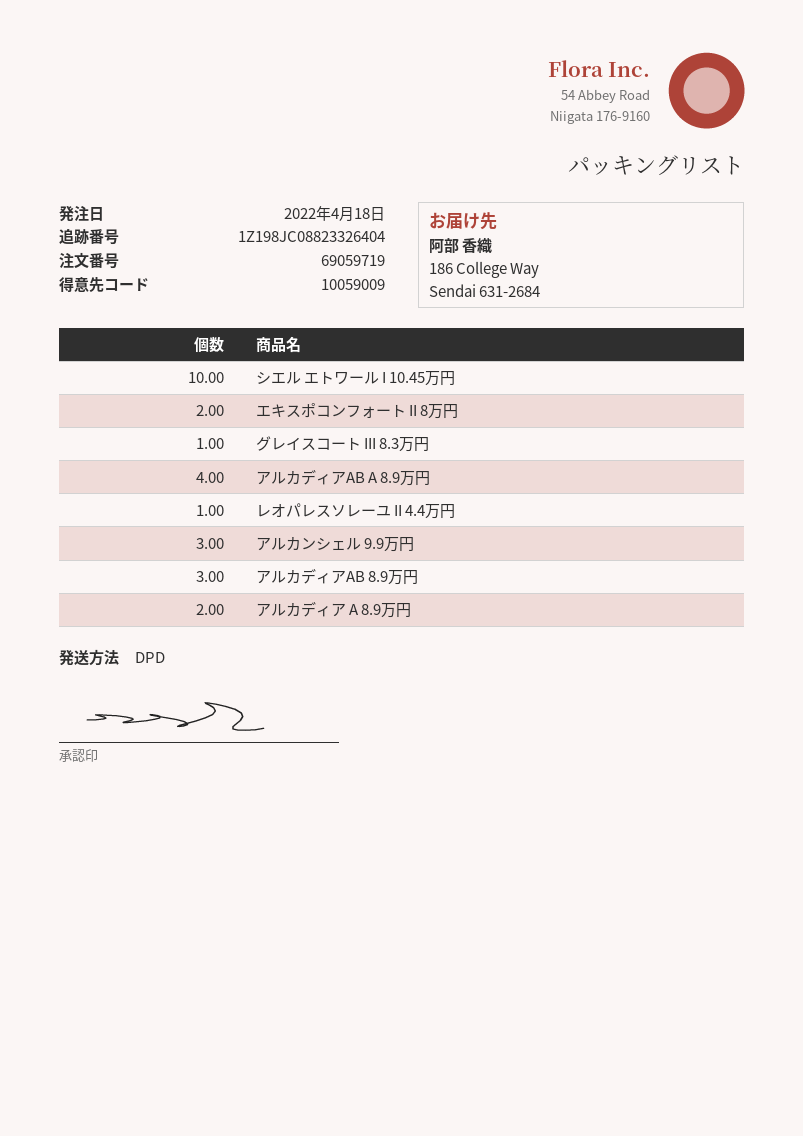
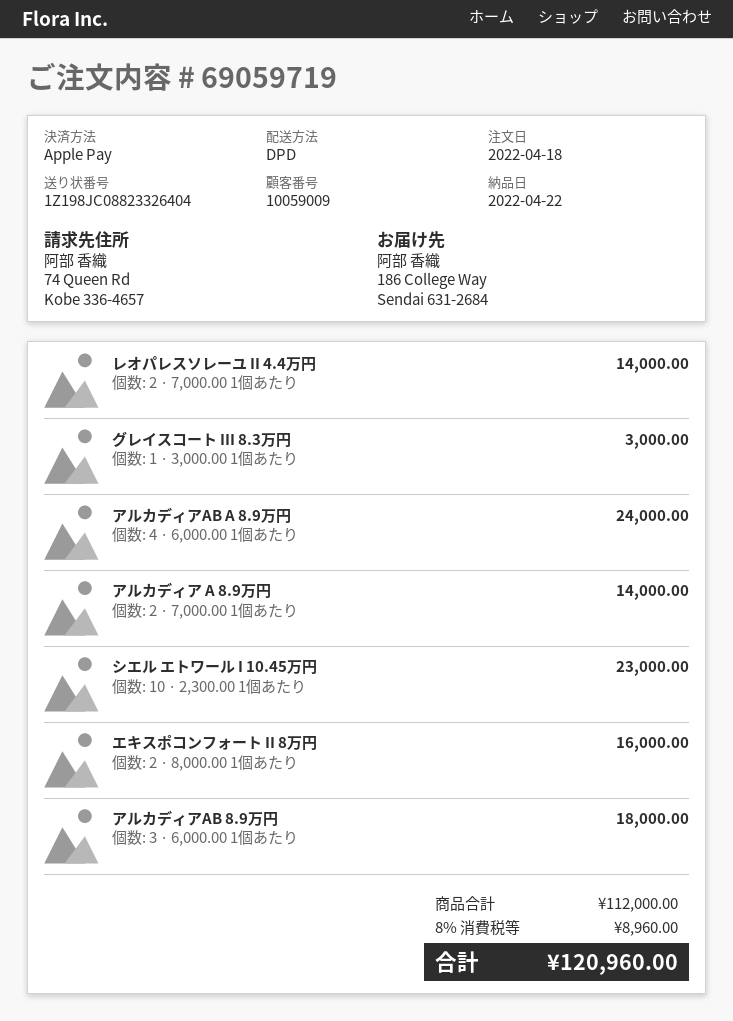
レオパレスソレーユ II 4.4万円: 1 -> 2
アルカンシェル 9.9万円: 3 -> none

